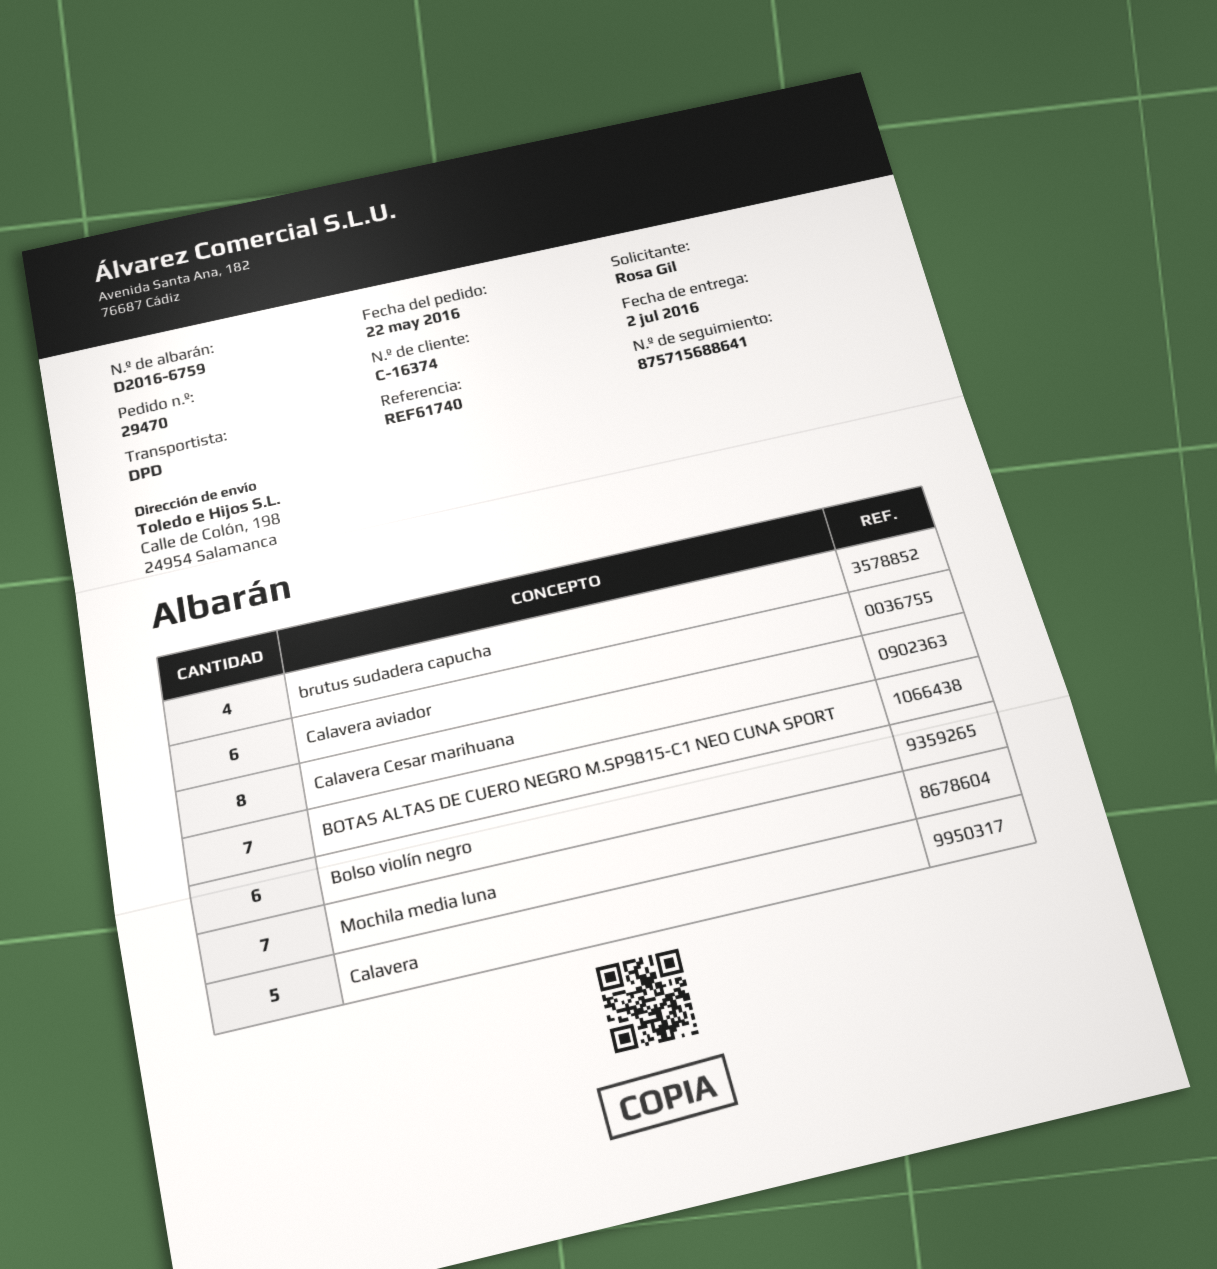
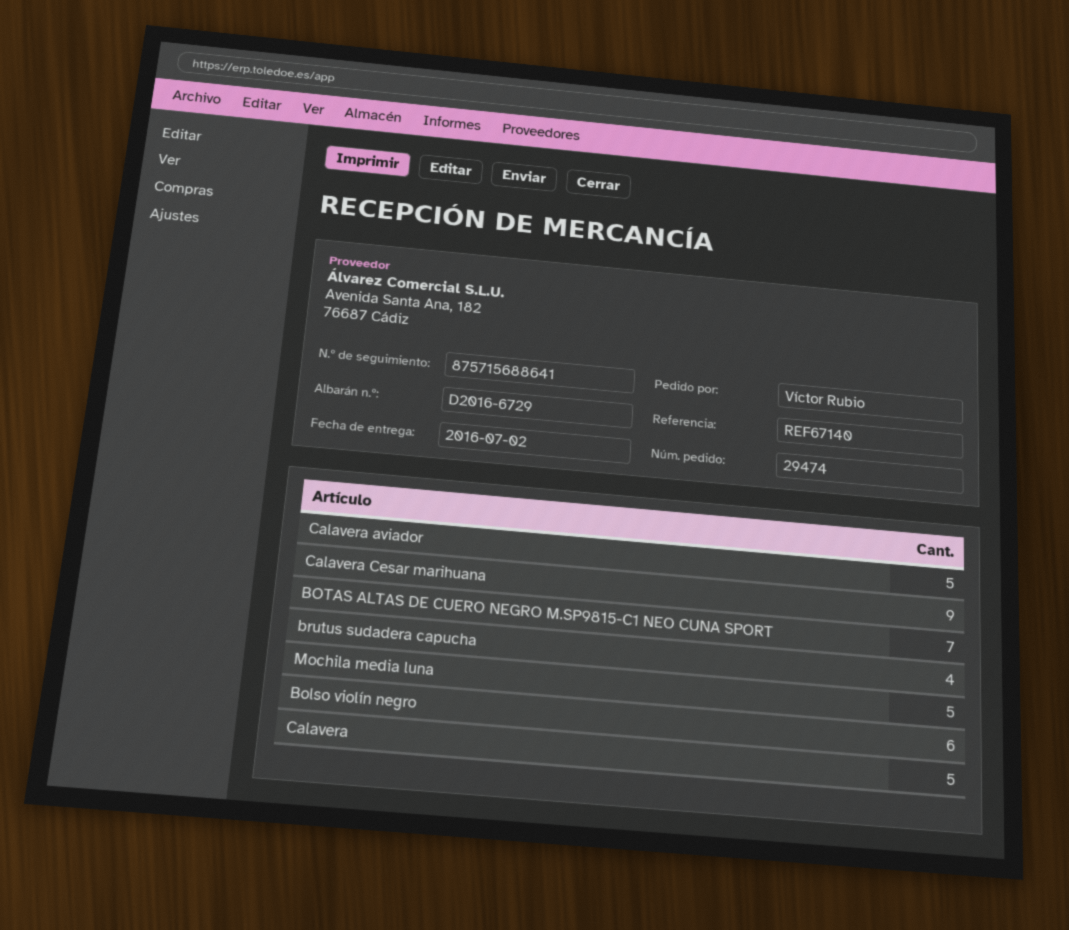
order number: 29470 -> 29474
delivery note number: D2016-6759 -> D2016-6729
reference: REF61740 -> REF67140
ordered by: Rosa Gil -> Víctor Rubio
Calavera aviador: 6 -> 5
Calavera Cesar marihuana: 8 -> 9
Mochila media luna: 7 -> 5

